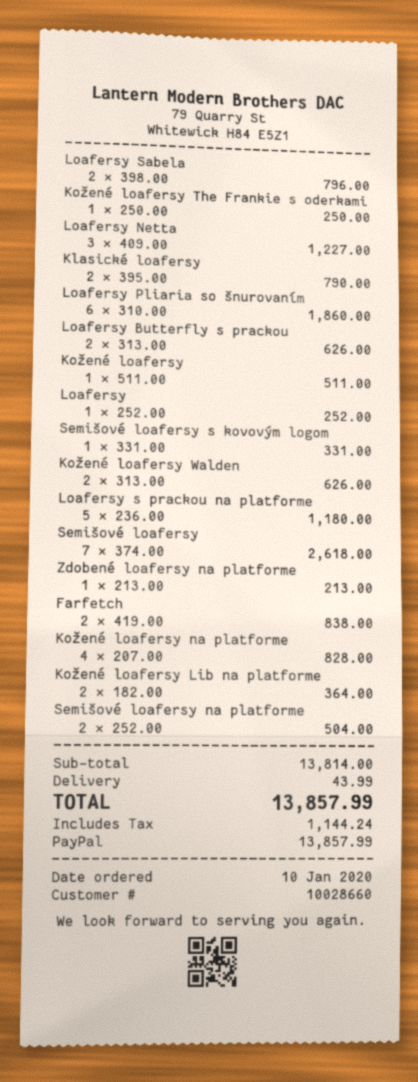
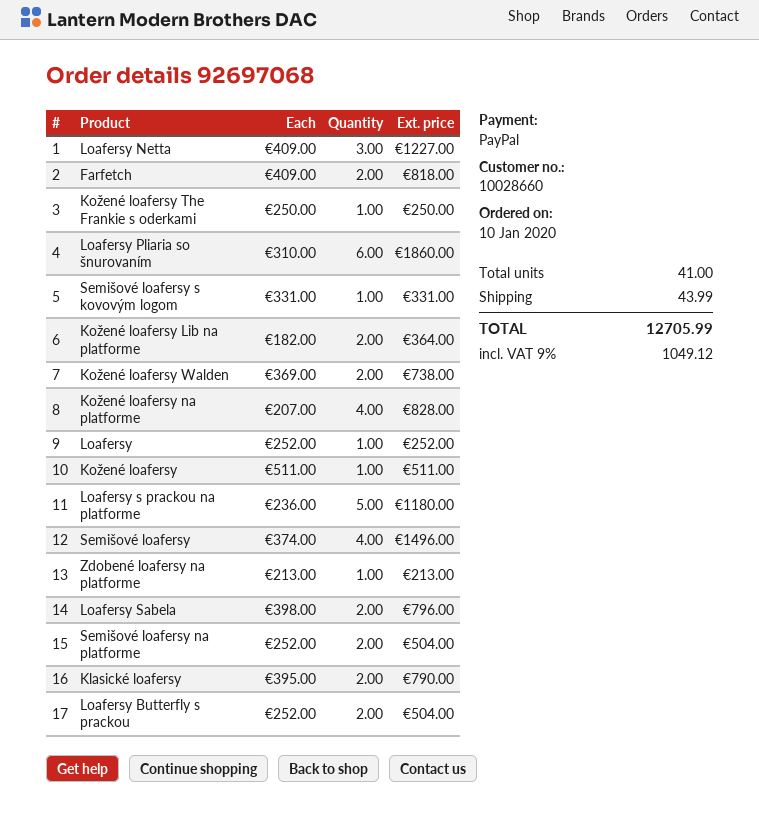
Loafersy Butterfly s prackou: 2 x 313.00 = 626.00 -> 2 x 252.00 = 504.00
Kožené loafersy Walden: 2 x 313.00 = 626.00 -> 2 x 369.00 = 738.00
Semišové loafersy: 7 x 374.00 = 2618.00 -> 4 x 374.00 = 1496.00
Farfetch: 2 x 419.00 = 838.00 -> 2 x 409.00 = 818.00
tax: 1144.24 -> 1049.12
total: 13857.99 -> 12705.99

